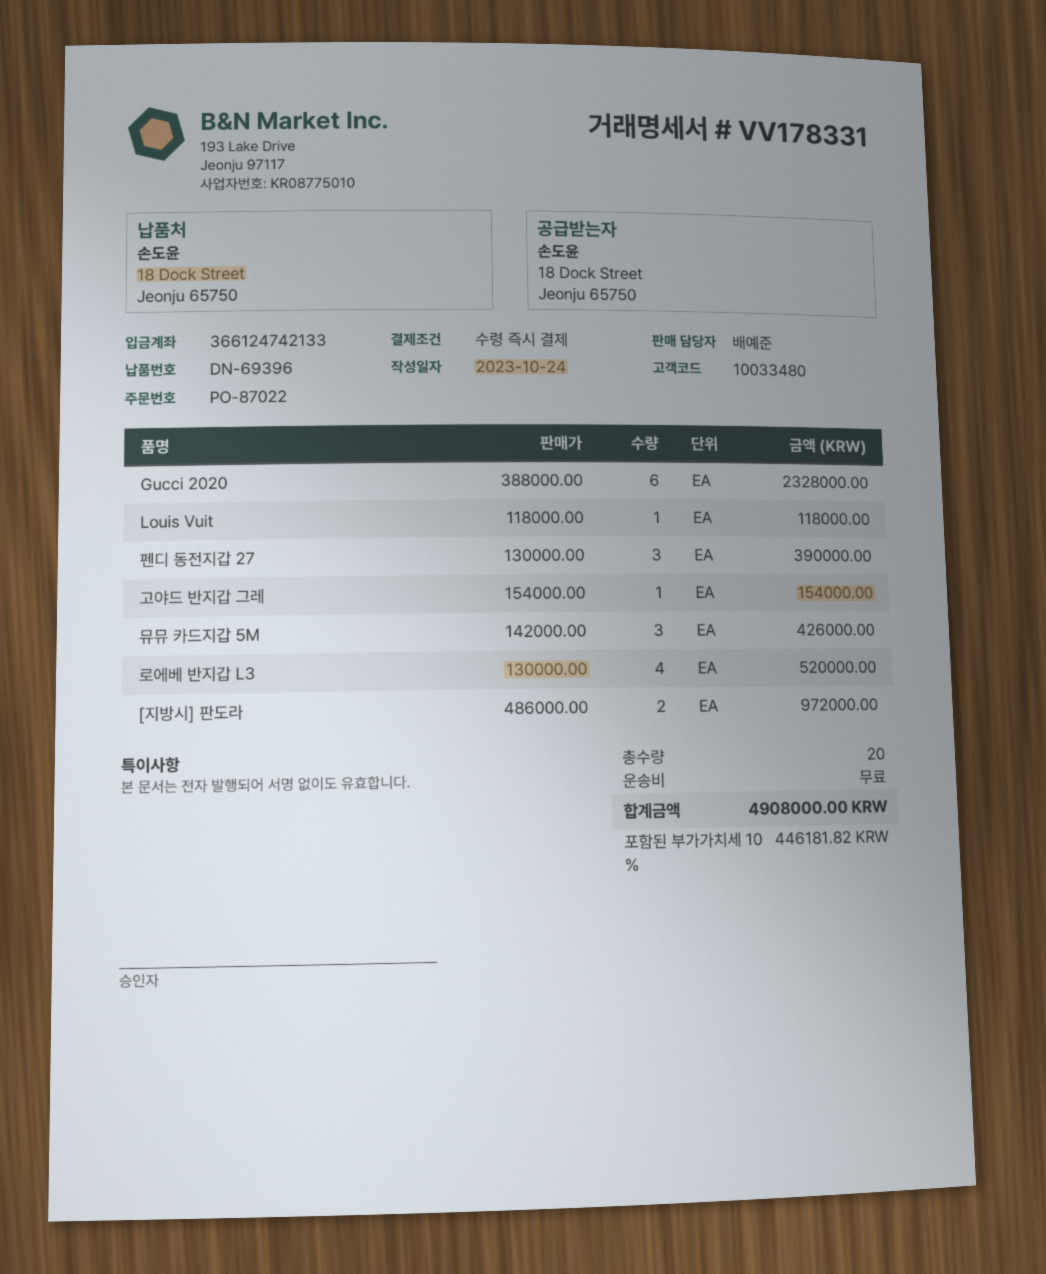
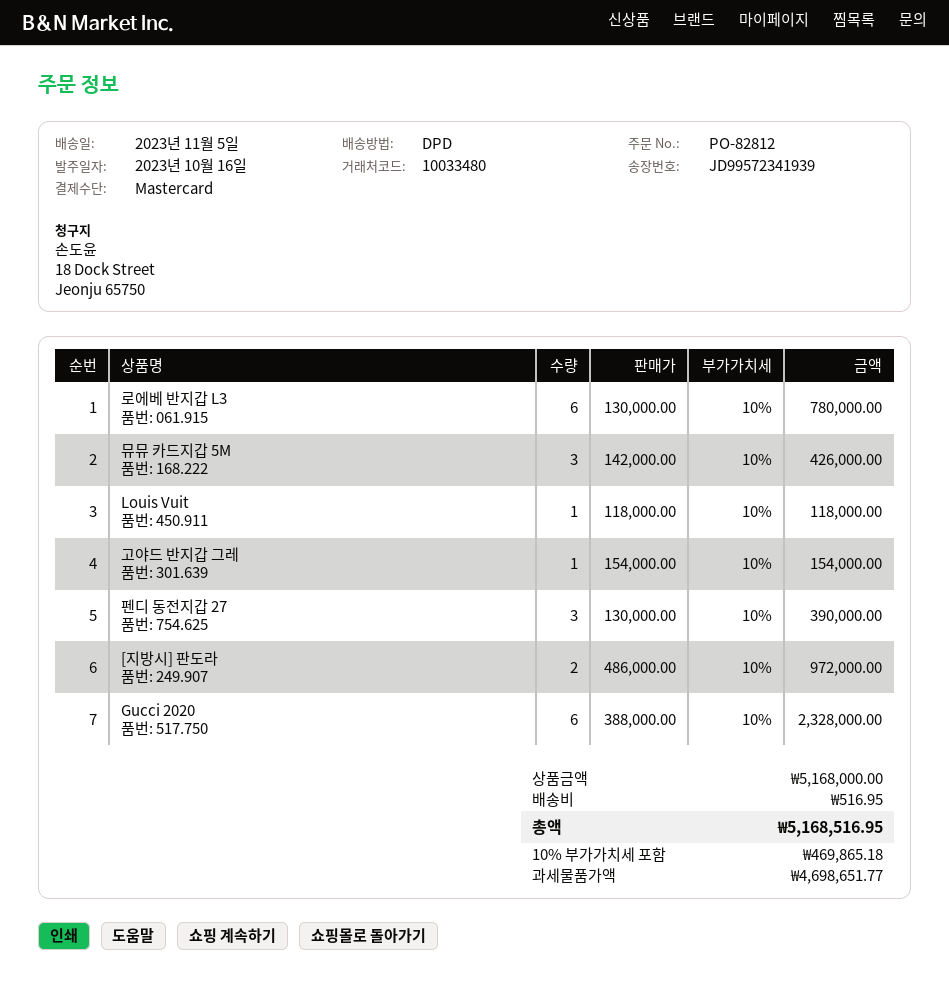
order number: PO-87022 -> PO-82812
로에베 반지갑 L3: 4 x 130000.00 = 520000.00 -> 6 x 130000.00 = 780000.00
shipping: 0.00 -> 516.95
tax: 10% = 446181.82 -> 10% = 469865.18
total: 4908000.00 -> 5168516.95

